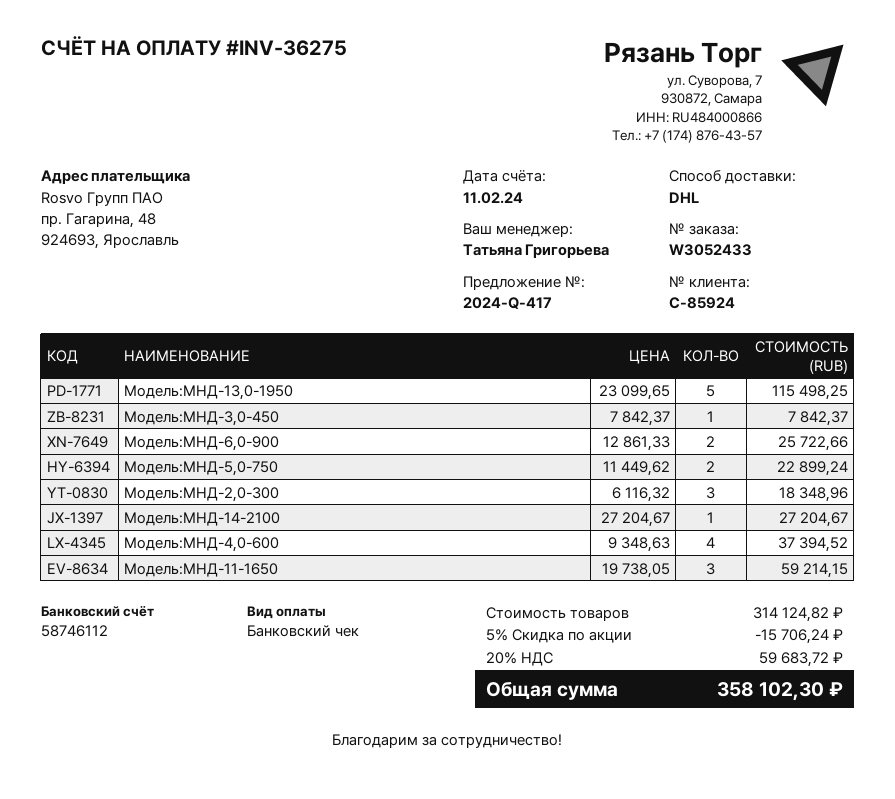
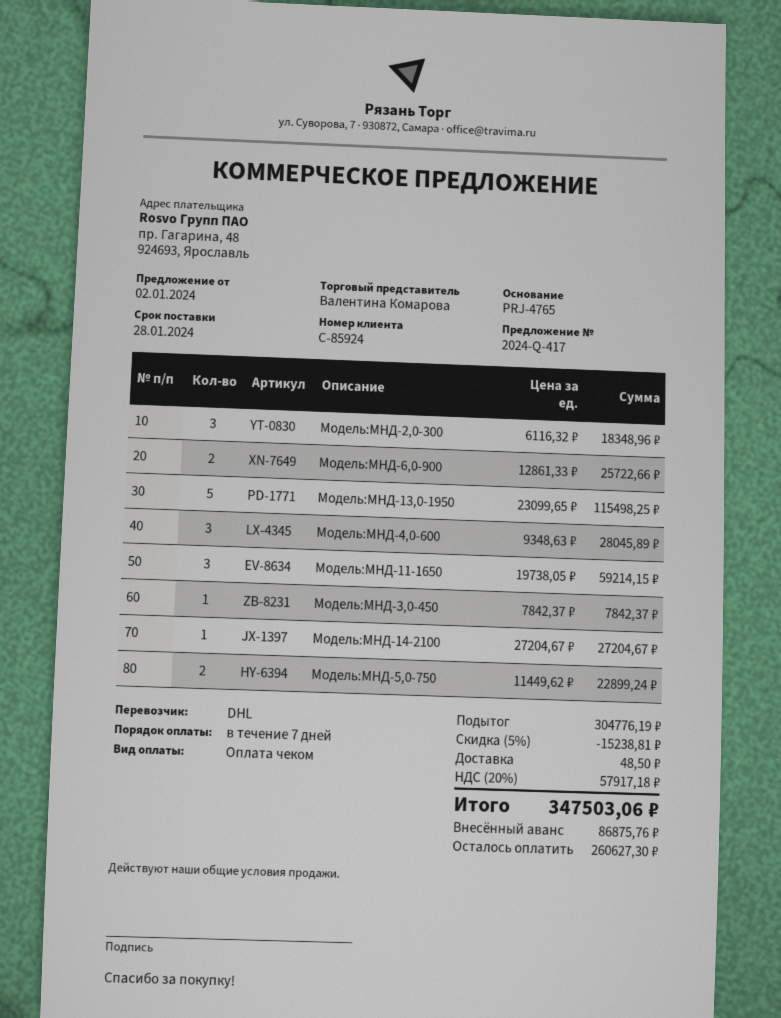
sales rep: Татьяна Григорьева -> Валентина Комарова
Модель:МНД-4,0-600: 4 x 9348.63 = 37394.52 -> 3 x 9348.63 = 28045.89
subtotal: 314124.82 -> 304776.19
discount: 5% = 15706.24 -> 5% = 15238.81
shipping: none -> 48.50
tax: 20% = 59683.72 -> 20% = 57917.18
total: 358102.30 -> 347503.06

